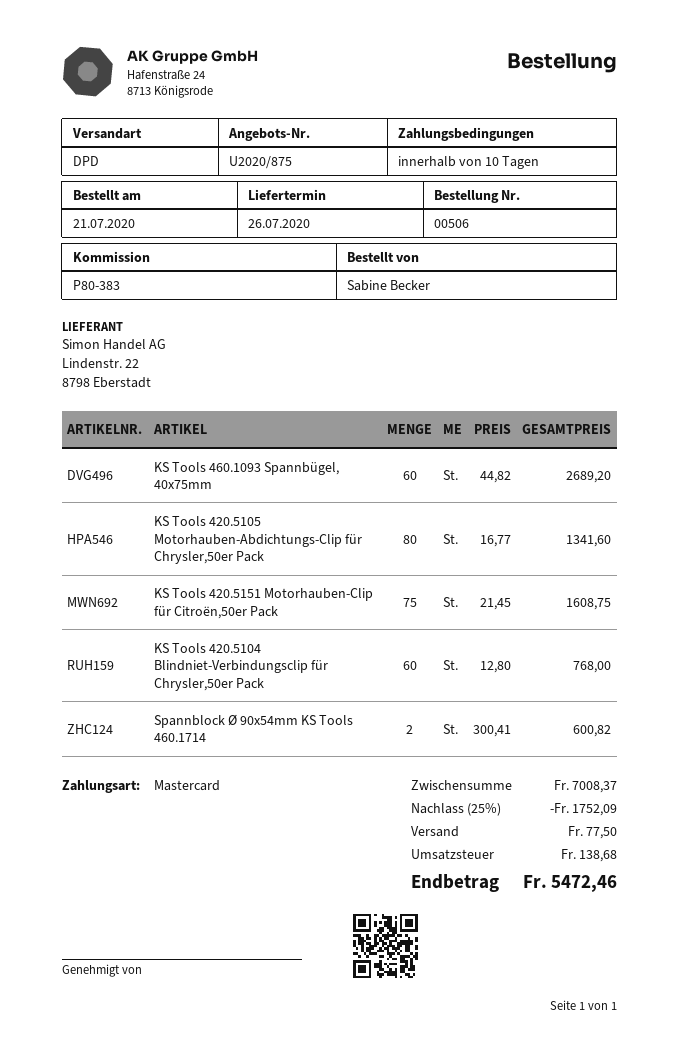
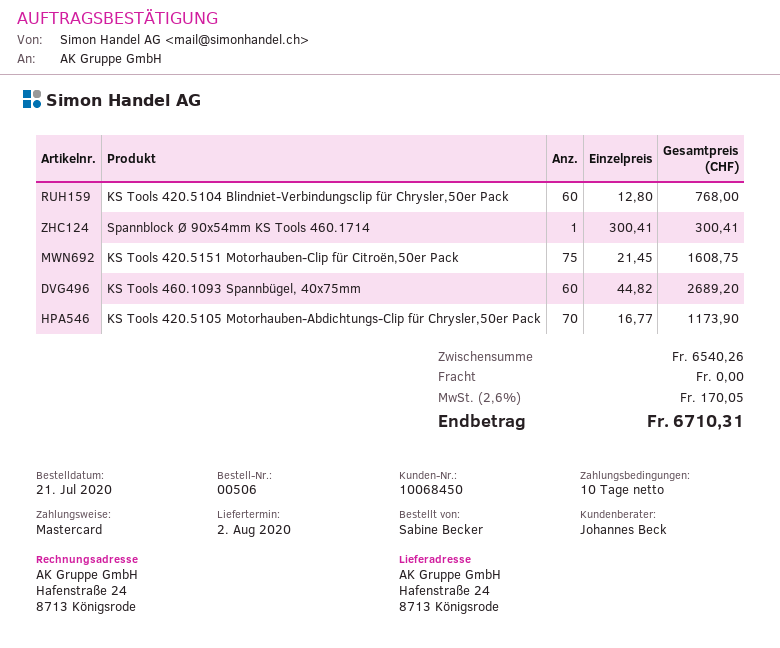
delivery date: 2020-07-26 -> 2020-08-02
KS Tools 420.5105 Motorhauben-Abdichtungs-Clip für Chrysler,50er Pack: 80 x 16.77 = 1341.60 -> 70 x 16.77 = 1173.90
Spannblock Ø 90x54mm KS Tools 460.1714: 2 x 300.41 = 600.82 -> 1 x 300.41 = 300.41
subtotal: 7008.37 -> 6540.26
discount: 25% = 1752.09 -> none
shipping: 77.50 -> 0.00
tax: 138.68 -> 170.05
total: 5472.46 -> 6710.31

